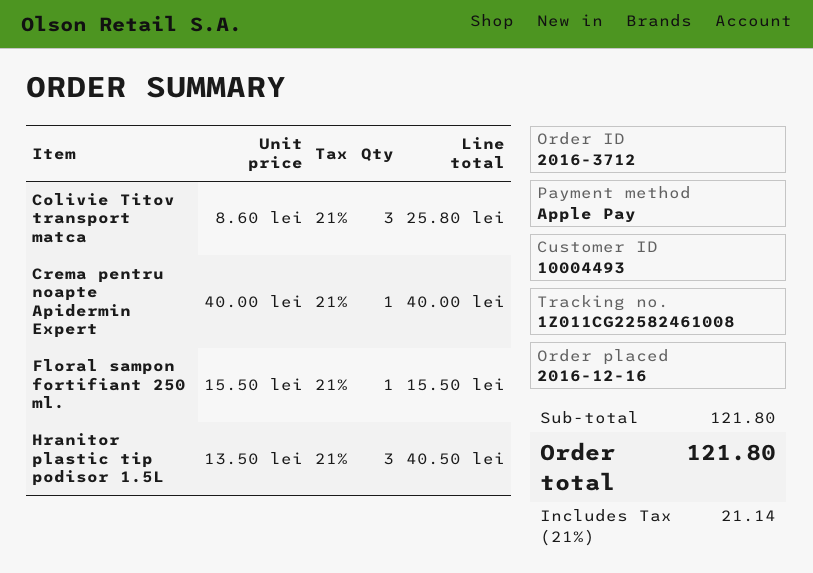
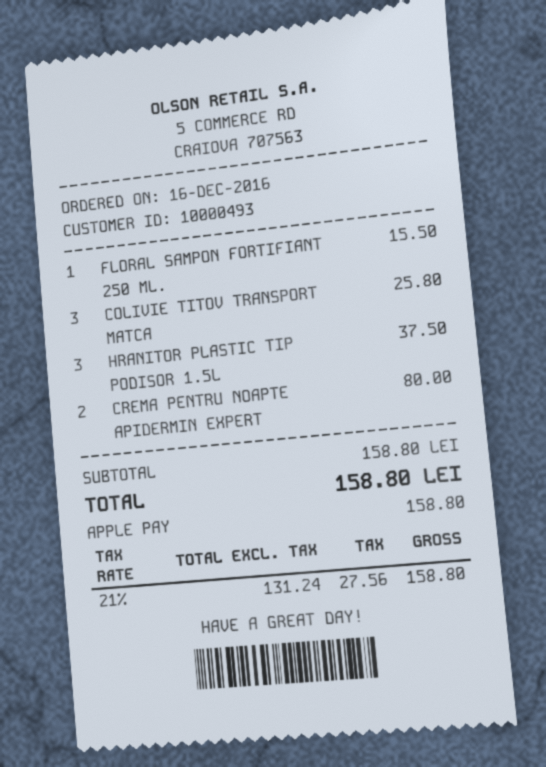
customer number: 10004493 -> 10000493
Crema pentru noapte Apidermin Expert: 1 for 40.00 -> 2 for 80.00
Hranitor plastic tip podisor 1.5L: 3 for 40.50 -> 3 for 37.50
subtotal: 121.80 -> 158.80
tax: 21% = 21.14 -> 21% = 27.56
total: 121.80 -> 158.80

